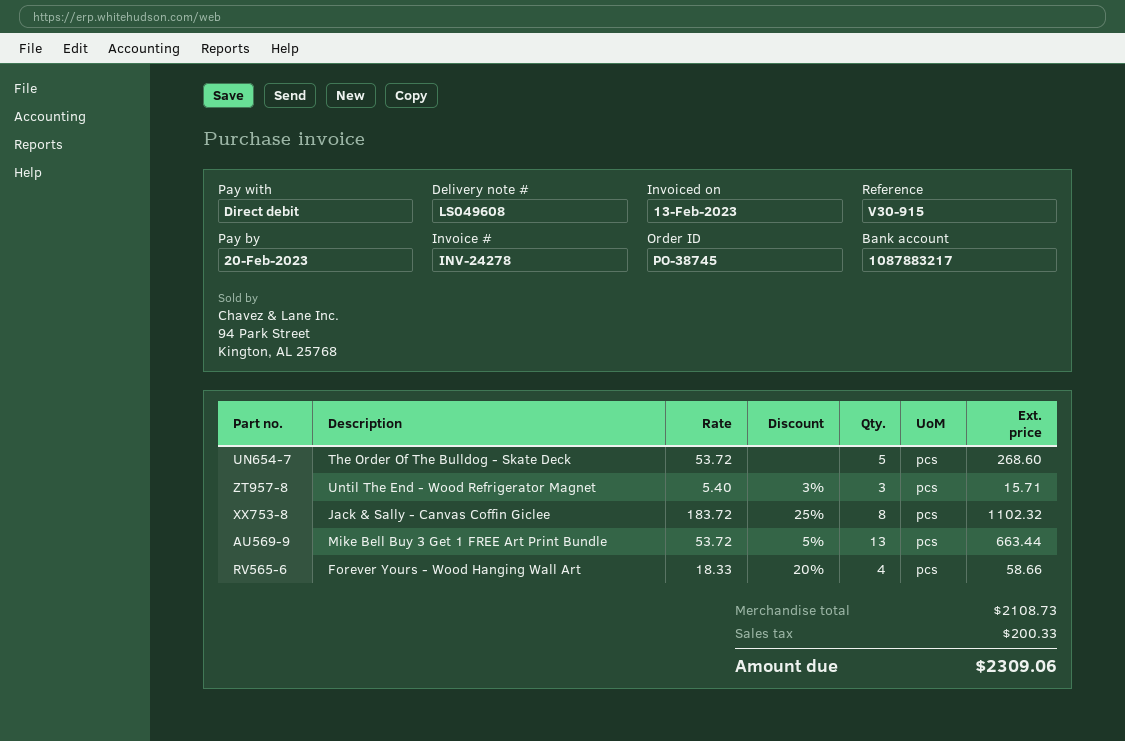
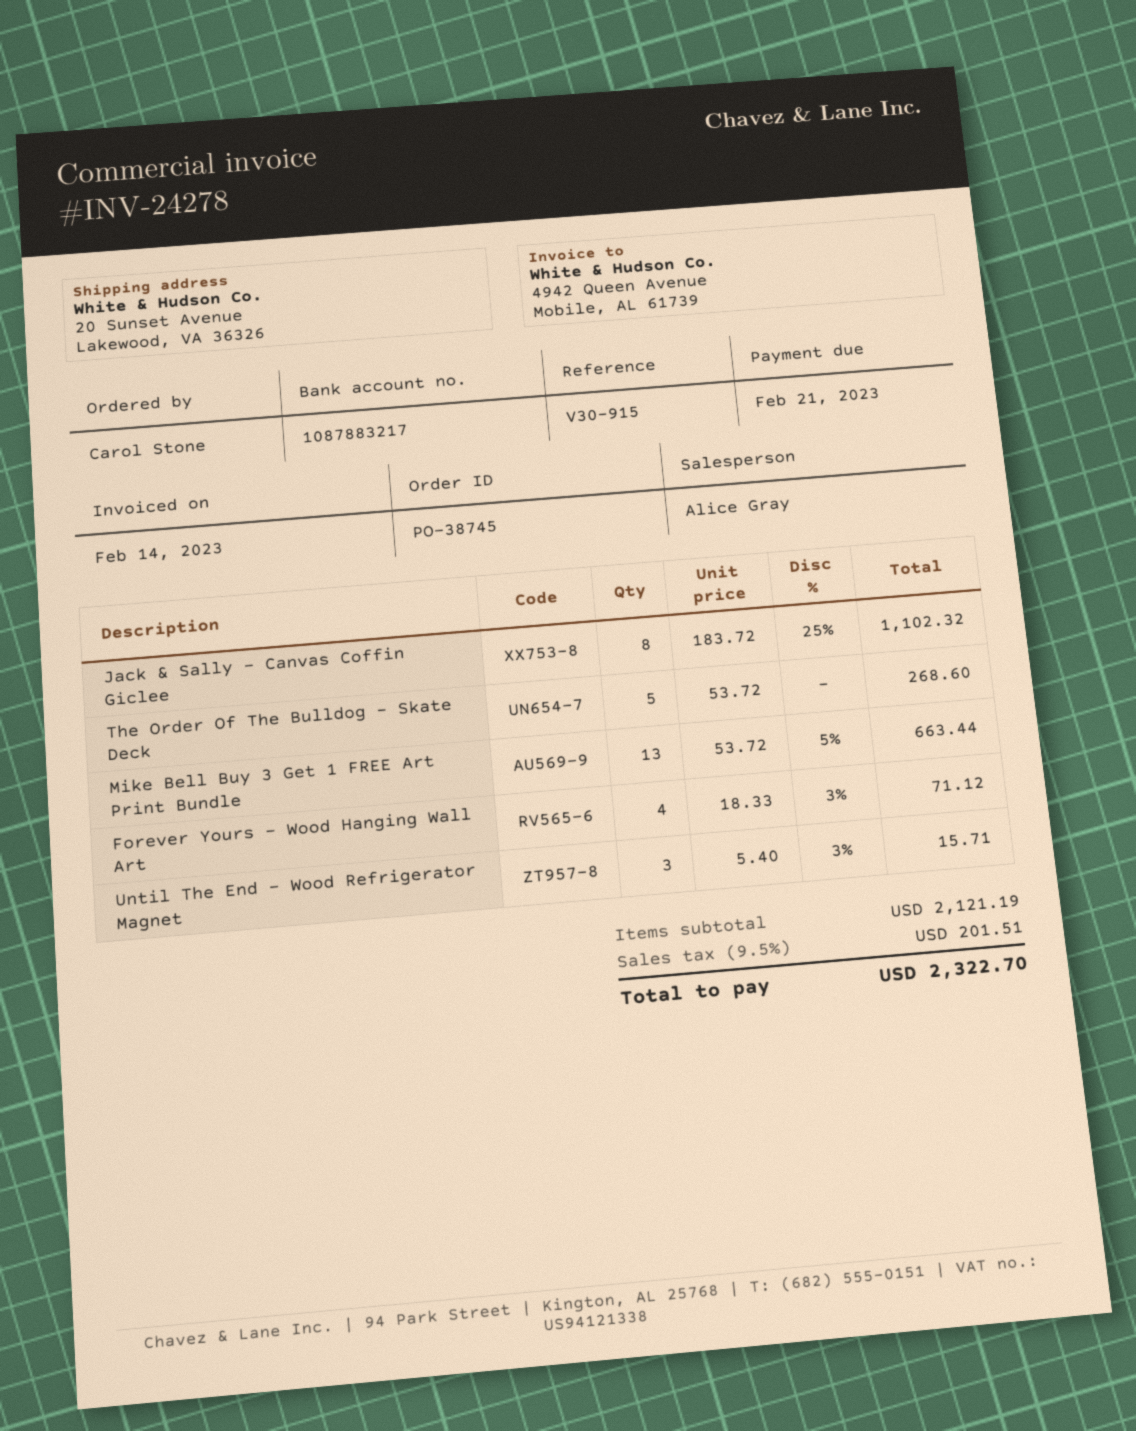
invoice date: 2023-02-13 -> 2023-02-14
due date: 2023-02-20 -> 2023-02-21
Forever Yours - Wood Hanging Wall Art: 4 x 18.33 - 20% = 58.66 -> 4 x 18.33 - 3% = 71.12
subtotal: 2108.73 -> 2121.19
tax: 200.33 -> 201.51
total: 2309.06 -> 2322.70

